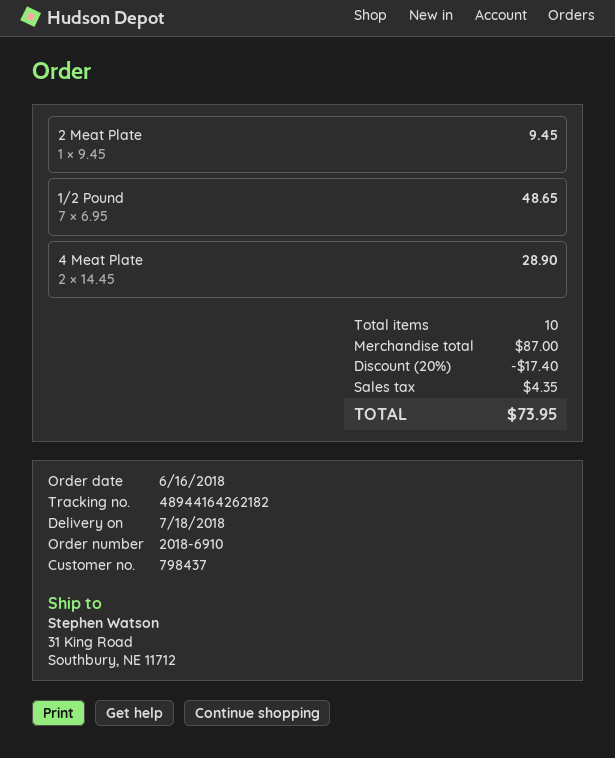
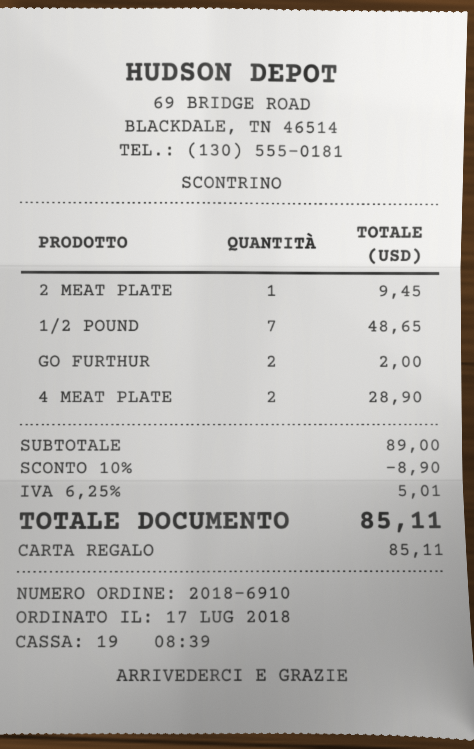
order date: 2018-06-16 -> 2018-07-17
GO FURTHUR: none -> 2 for 2.00
subtotal: 87.00 -> 89.00
discount: 20% = 17.40 -> 10% = 8.90
tax: 4.35 -> 5.01
total: 73.95 -> 85.11

